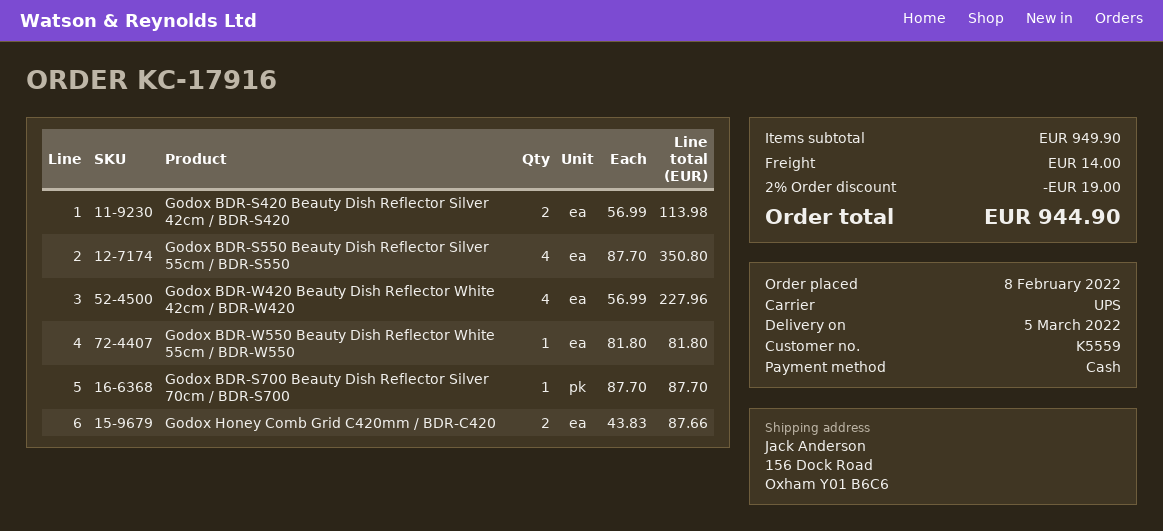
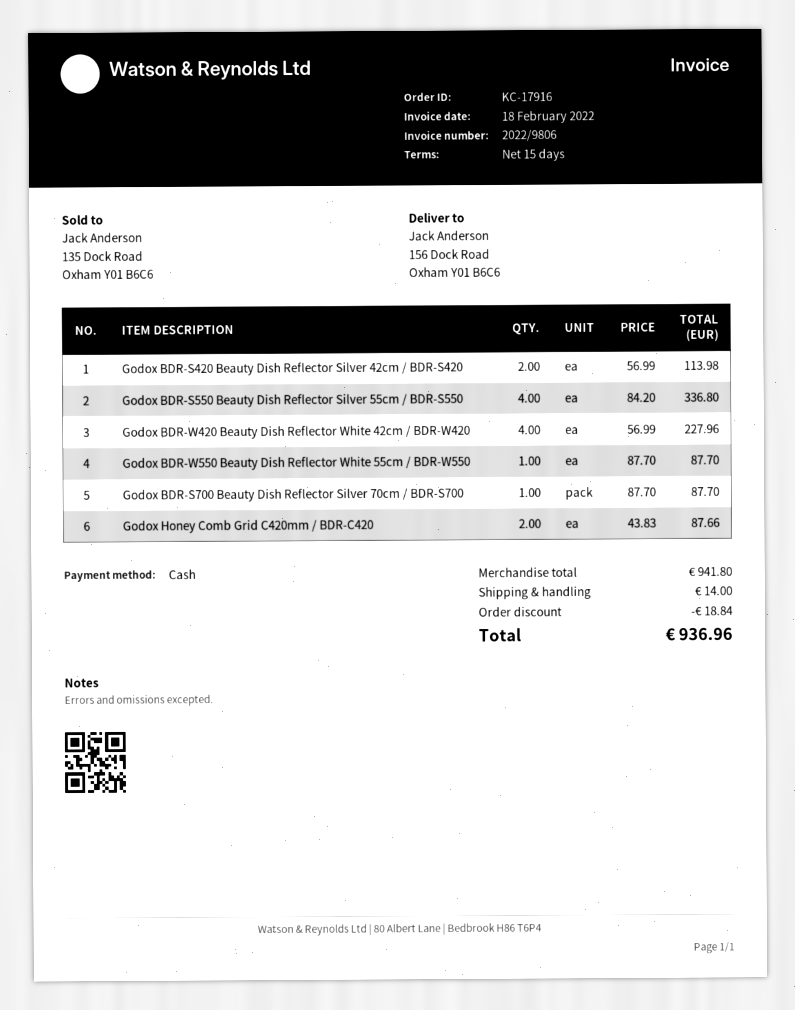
Godox BDR-S550 Beauty Dish Reflector Silver 55cm / BDR-S550: 4 x 87.70 = 350.80 -> 4 x 84.20 = 336.80
Godox BDR-W550 Beauty Dish Reflector White 55cm / BDR-W550: 1 x 81.80 = 81.80 -> 1 x 87.70 = 87.70
subtotal: 949.90 -> 941.80
discount: 19.00 -> 18.84
total: 944.90 -> 936.96

